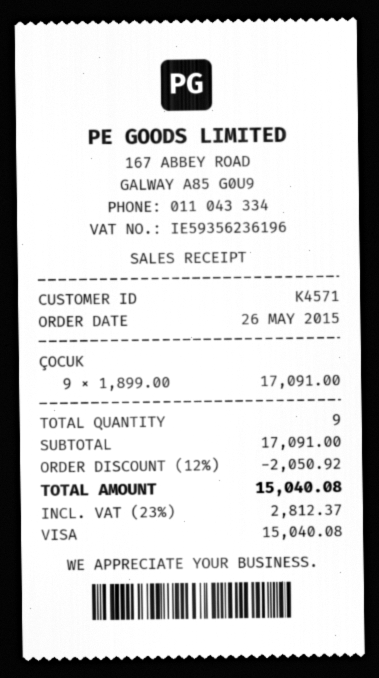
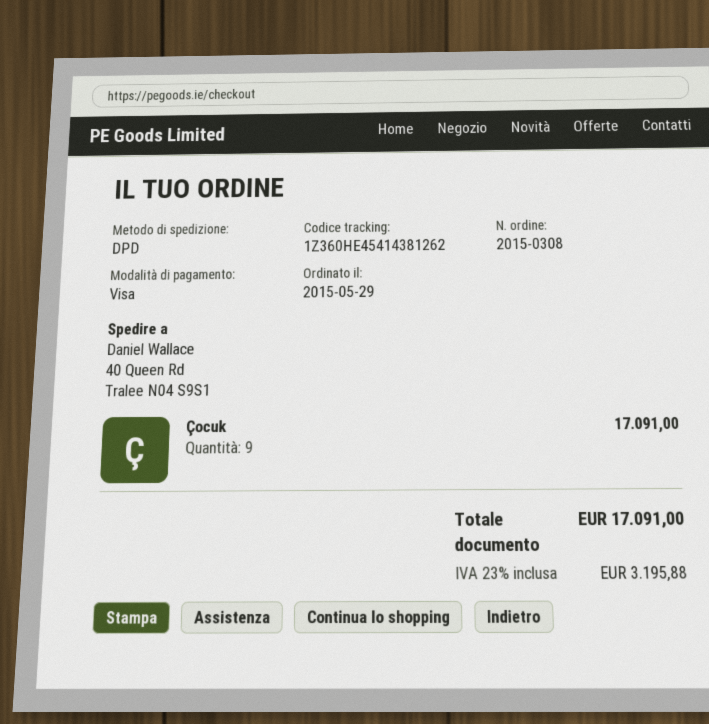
order date: 2015-05-26 -> 2015-05-29
discount: 12% = 2050.92 -> none
tax: 23% = 2812.37 -> 23% = 3195.88
total: 15040.08 -> 17091.00

